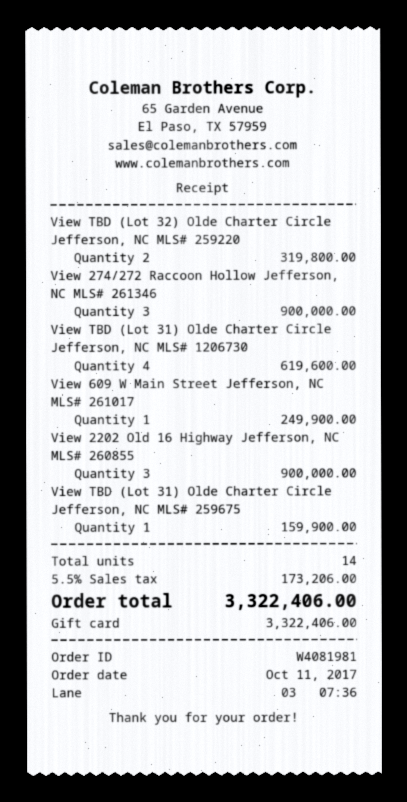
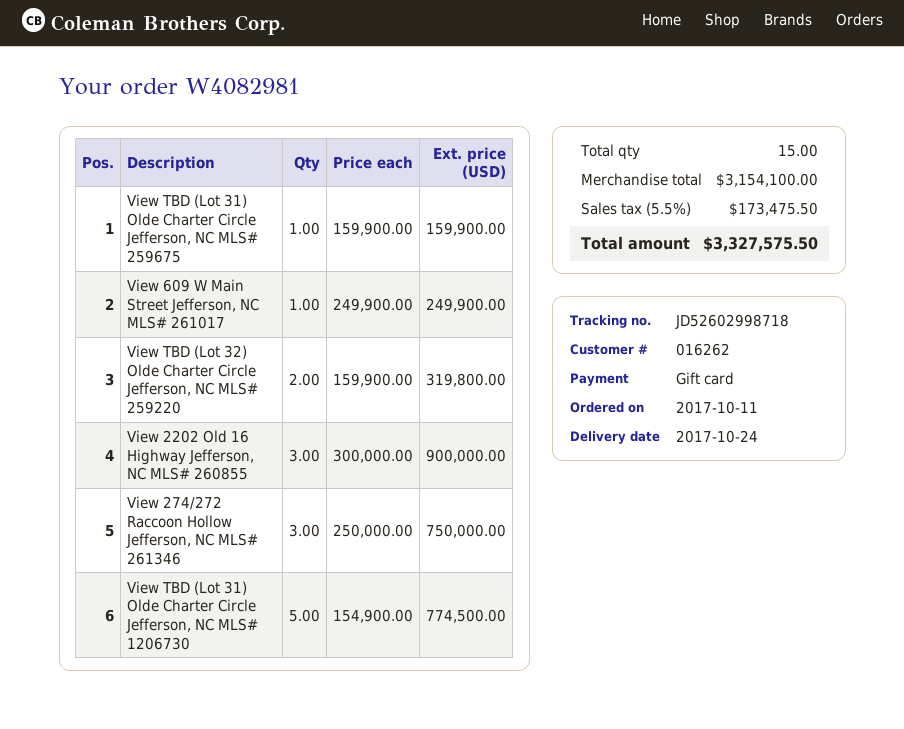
order number: W4081981 -> W4082981
View 274/272 Raccoon Hollow Jefferson, NC MLS# 261346: 3 for 900000.00 -> 3 for 750000.00
View TBD (Lot 31) Olde Charter Circle Jefferson, NC MLS# 1206730: 4 for 619600.00 -> 5 for 774500.00
total quantity: 14 -> 15
tax: 5.5% = 173206.00 -> 5.5% = 173475.50
total: 3322406.00 -> 3327575.50

